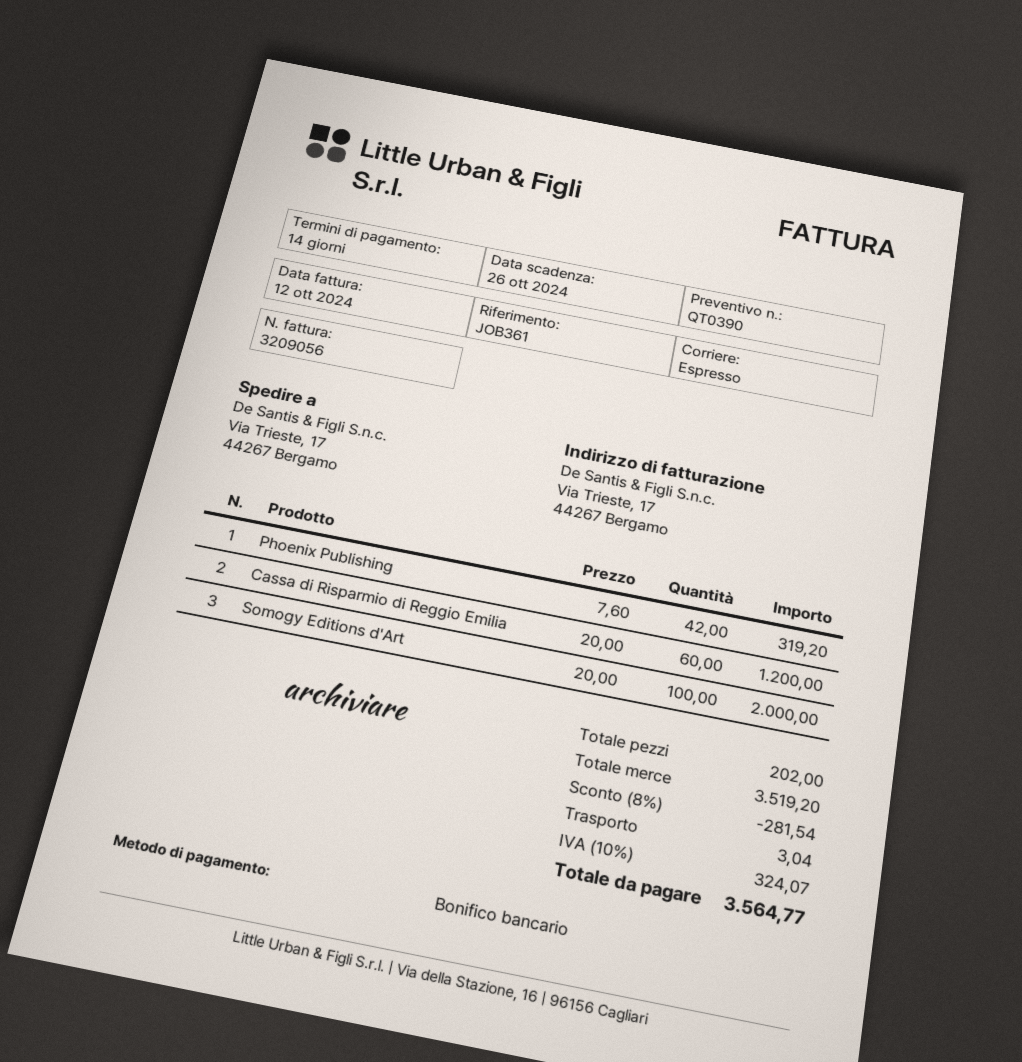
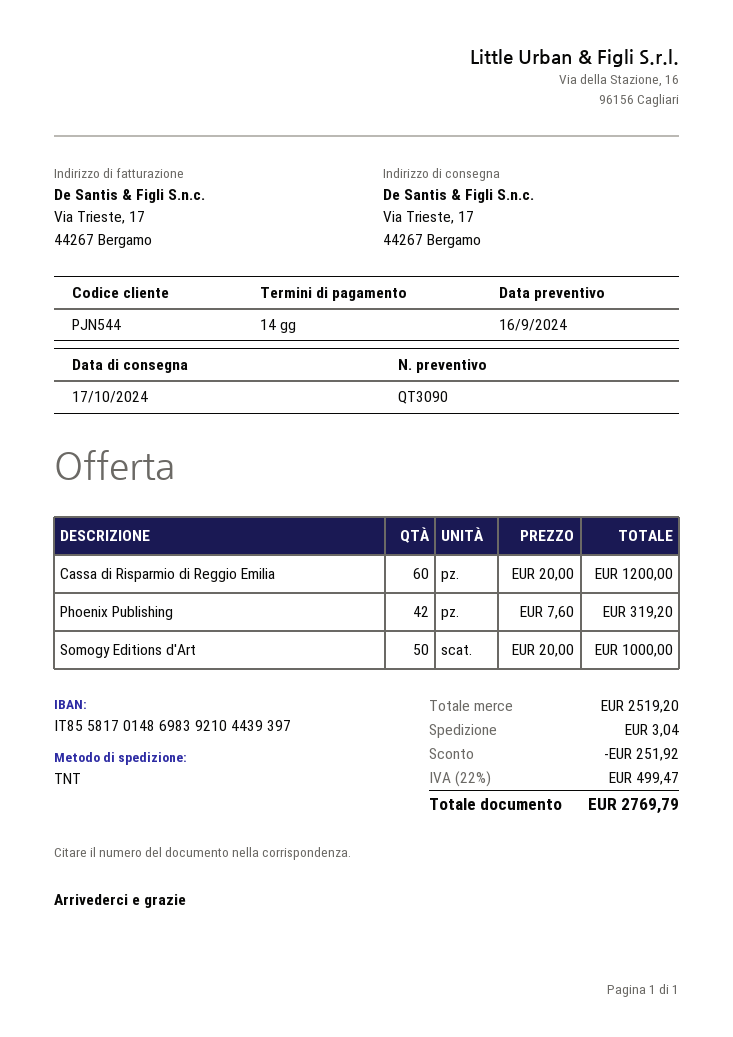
quote number: QT0390 -> QT3090
shipping method: express -> TNT
Somogy Editions d'Art: 100 x 20.00 = 2000.00 -> 50 x 20.00 = 1000.00
subtotal: 3519.20 -> 2519.20
discount: 281.54 -> 251.92
tax: 10% = 324.07 -> 22% = 499.47
total: 3564.77 -> 2769.79

